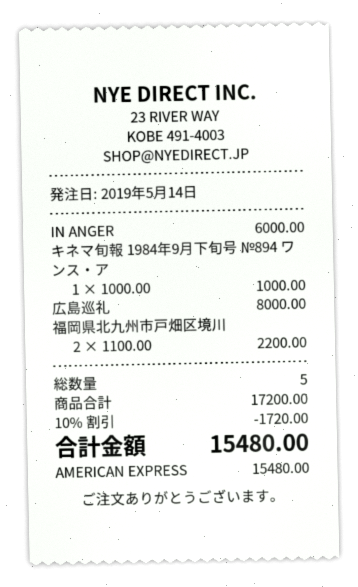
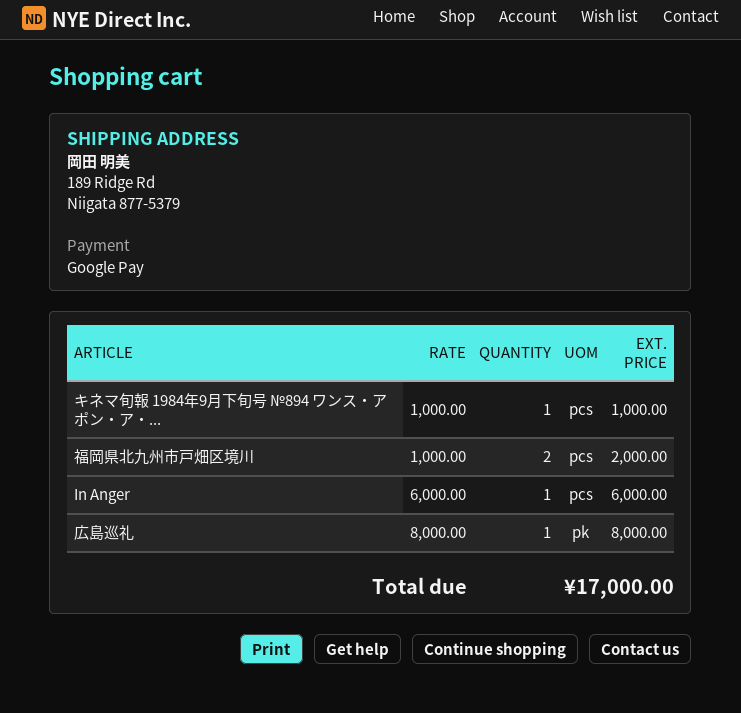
payment method: American Express -> Google Pay
福岡県北九州市戸畑区境川: 2 x 1100.00 = 2200.00 -> 2 x 1000.00 = 2000.00
discount: 10% = 1720.00 -> none
total: 15480.00 -> 17000.00

